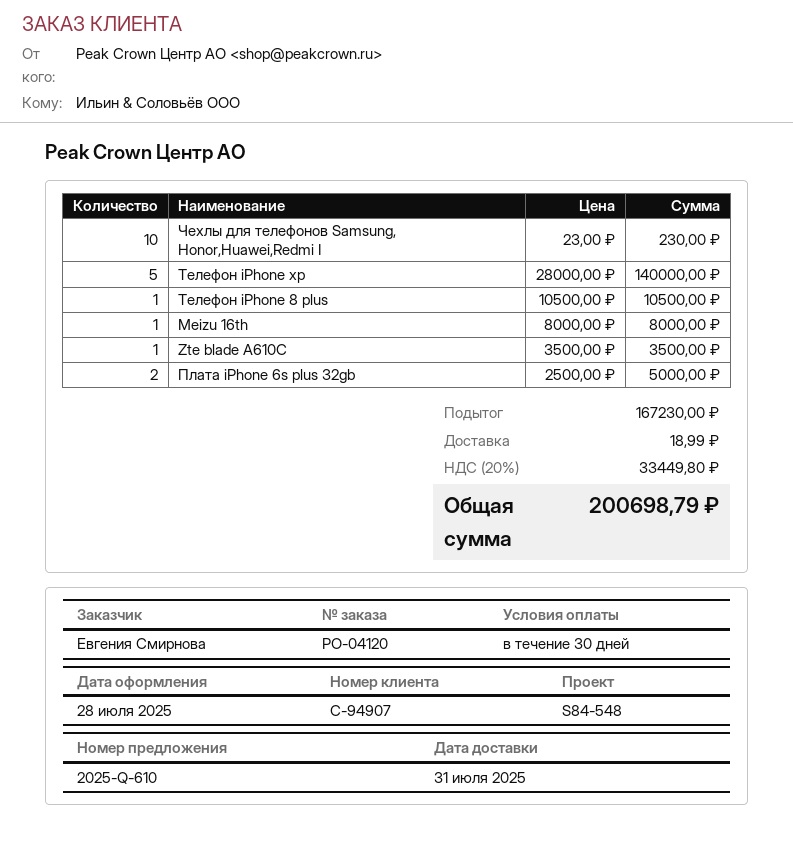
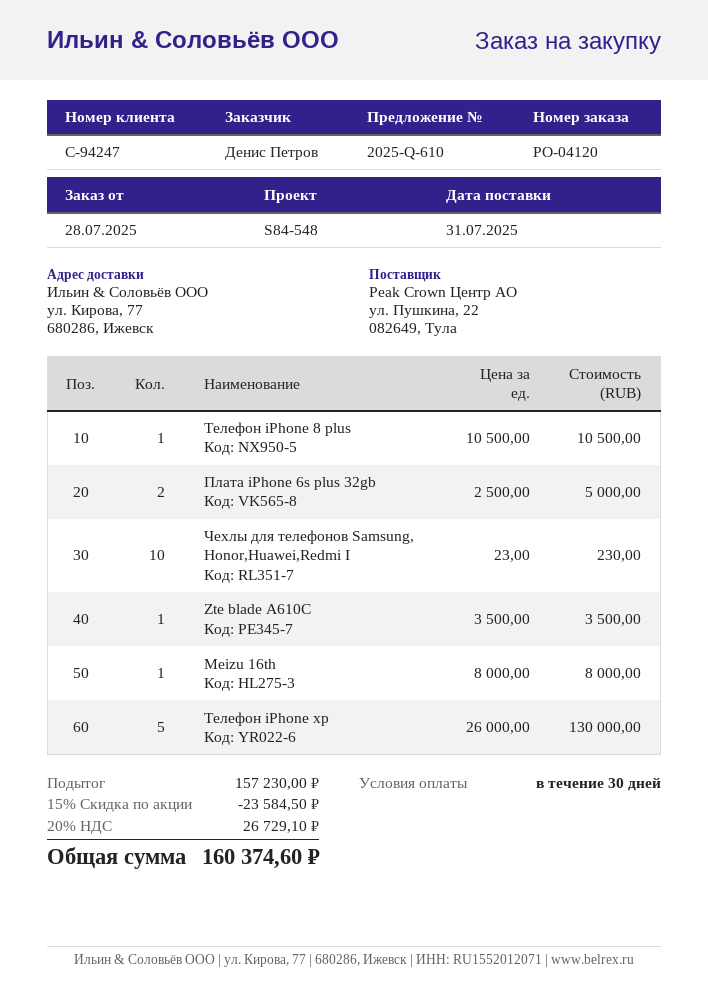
customer number: C-94907 -> C-94247
ordered by: Евгения Смирнова -> Денис Петров
Телефон iPhone хр: 5 x 28000.00 = 140000.00 -> 5 x 26000.00 = 130000.00
subtotal: 167230.00 -> 157230.00
discount: none -> 15% = 23584.50
shipping: 18.99 -> none
tax: 20% = 33449.80 -> 20% = 26729.10
total: 200698.79 -> 160374.60

